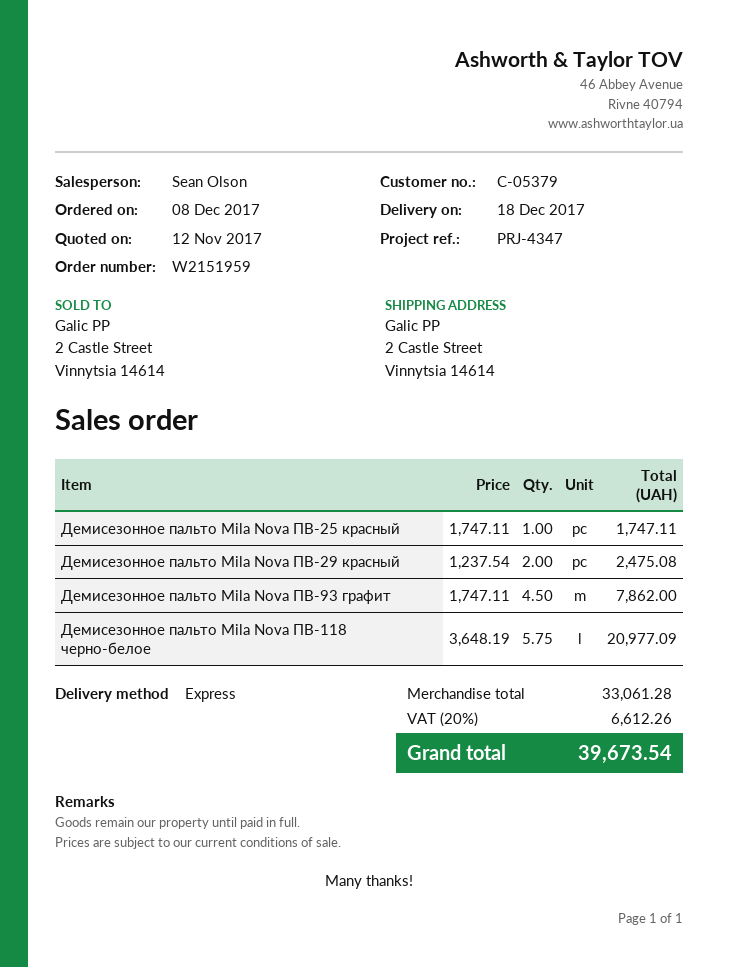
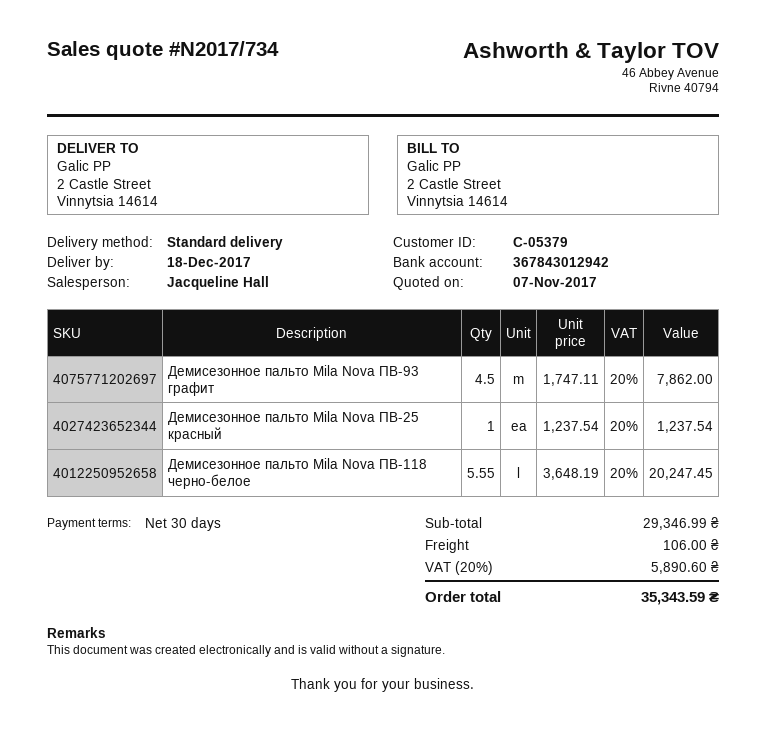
quote date: 2017-11-12 -> 2017-11-07
sales rep: Sean Olson -> Jacqueline Hall
shipping method: express -> standard
Демисезонное пальто Mila Nova ПВ-25 красный: 1 x 1747.11 = 1747.11 -> 1 x 1237.54 = 1237.54
Демисезонное пальто Mila Nova ПВ-29 красный: 2 x 1237.54 = 2475.08 -> none
Демисезонное пальто Mila Nova ПВ-118 черно-белое: 5.75 x 3648.19 = 20977.09 -> 5.55 x 3648.19 = 20247.45
subtotal: 33061.28 -> 29346.99
shipping: none -> 106.00
tax: 20% = 6612.26 -> 20% = 5890.60
total: 39673.54 -> 35343.59

